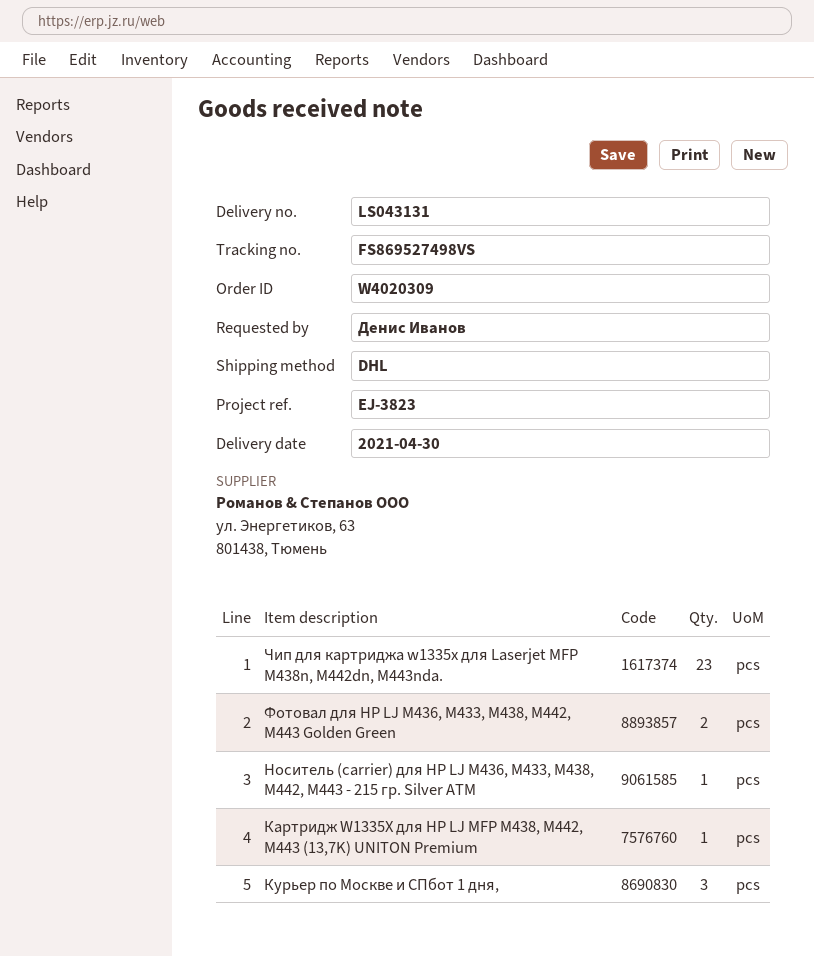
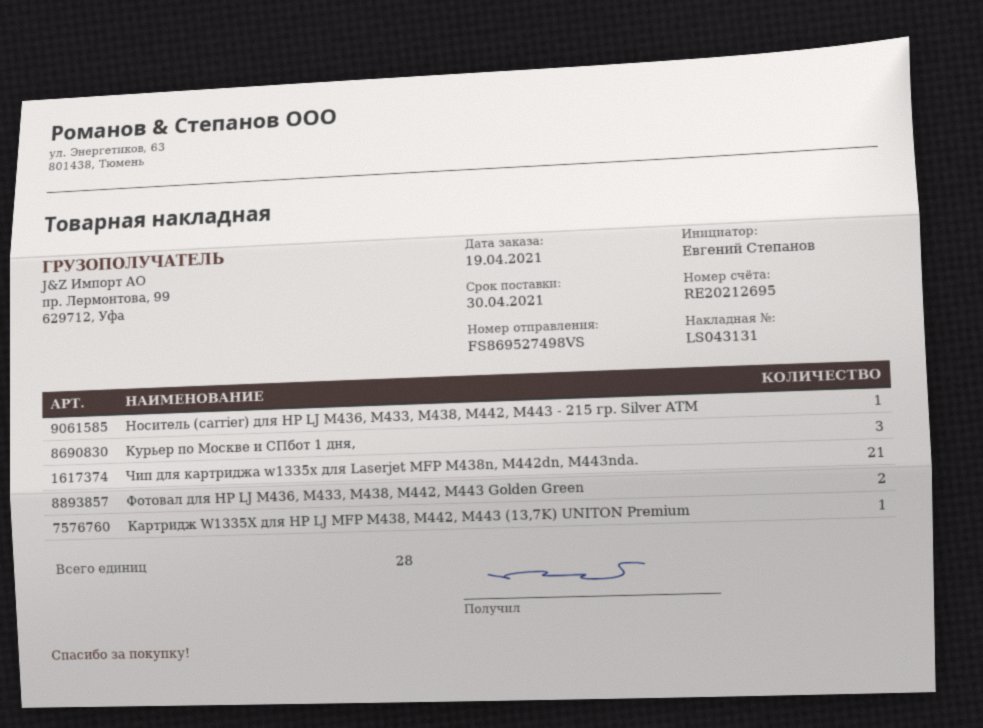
ordered by: Денис Иванов -> Евгений Степанов
Чип для картриджа w1335x для Laserjet MFP M438n, M442dn, M443nda.: 23 -> 21

